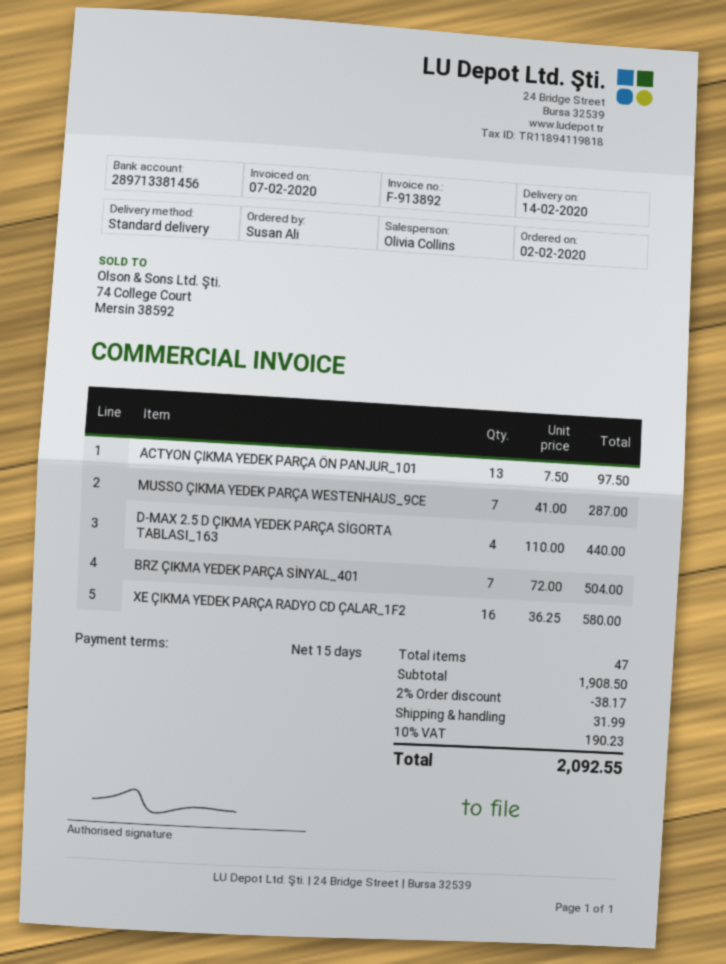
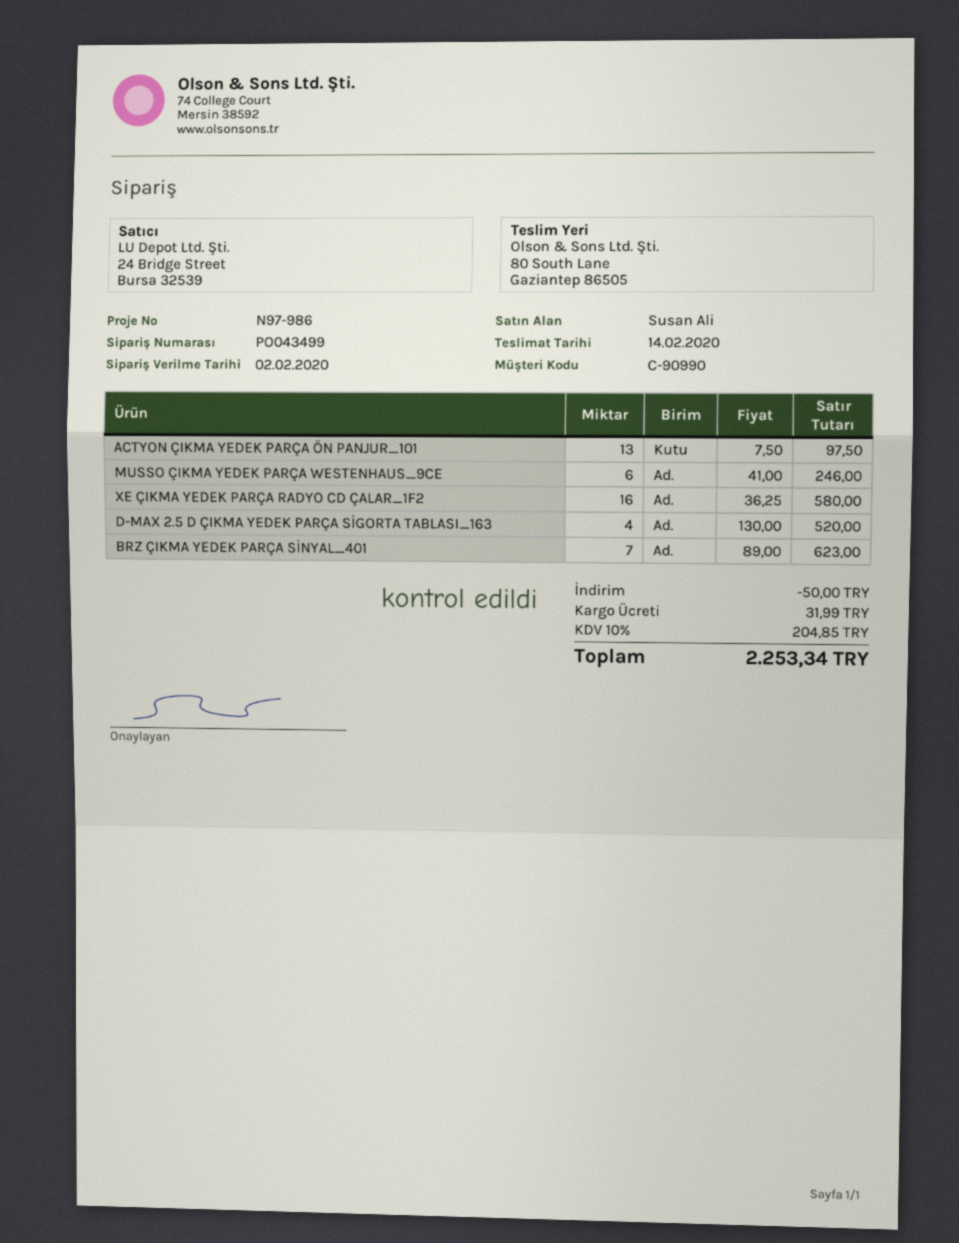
MUSSO ÇIKMA YEDEK PARÇA WESTENHAUS_9CE: 7 x 41.00 = 287.00 -> 6 x 41.00 = 246.00
D-MAX 2.5 D ÇIKMA YEDEK PARÇA SİGORTA TABLASI_163: 4 x 110.00 = 440.00 -> 4 x 130.00 = 520.00
BRZ ÇIKMA YEDEK PARÇA SİNYAL_401: 7 x 72.00 = 504.00 -> 7 x 89.00 = 623.00
discount: 38.17 -> 50.00
tax: 10% = 190.23 -> 10% = 204.85
total: 2092.55 -> 2253.34

